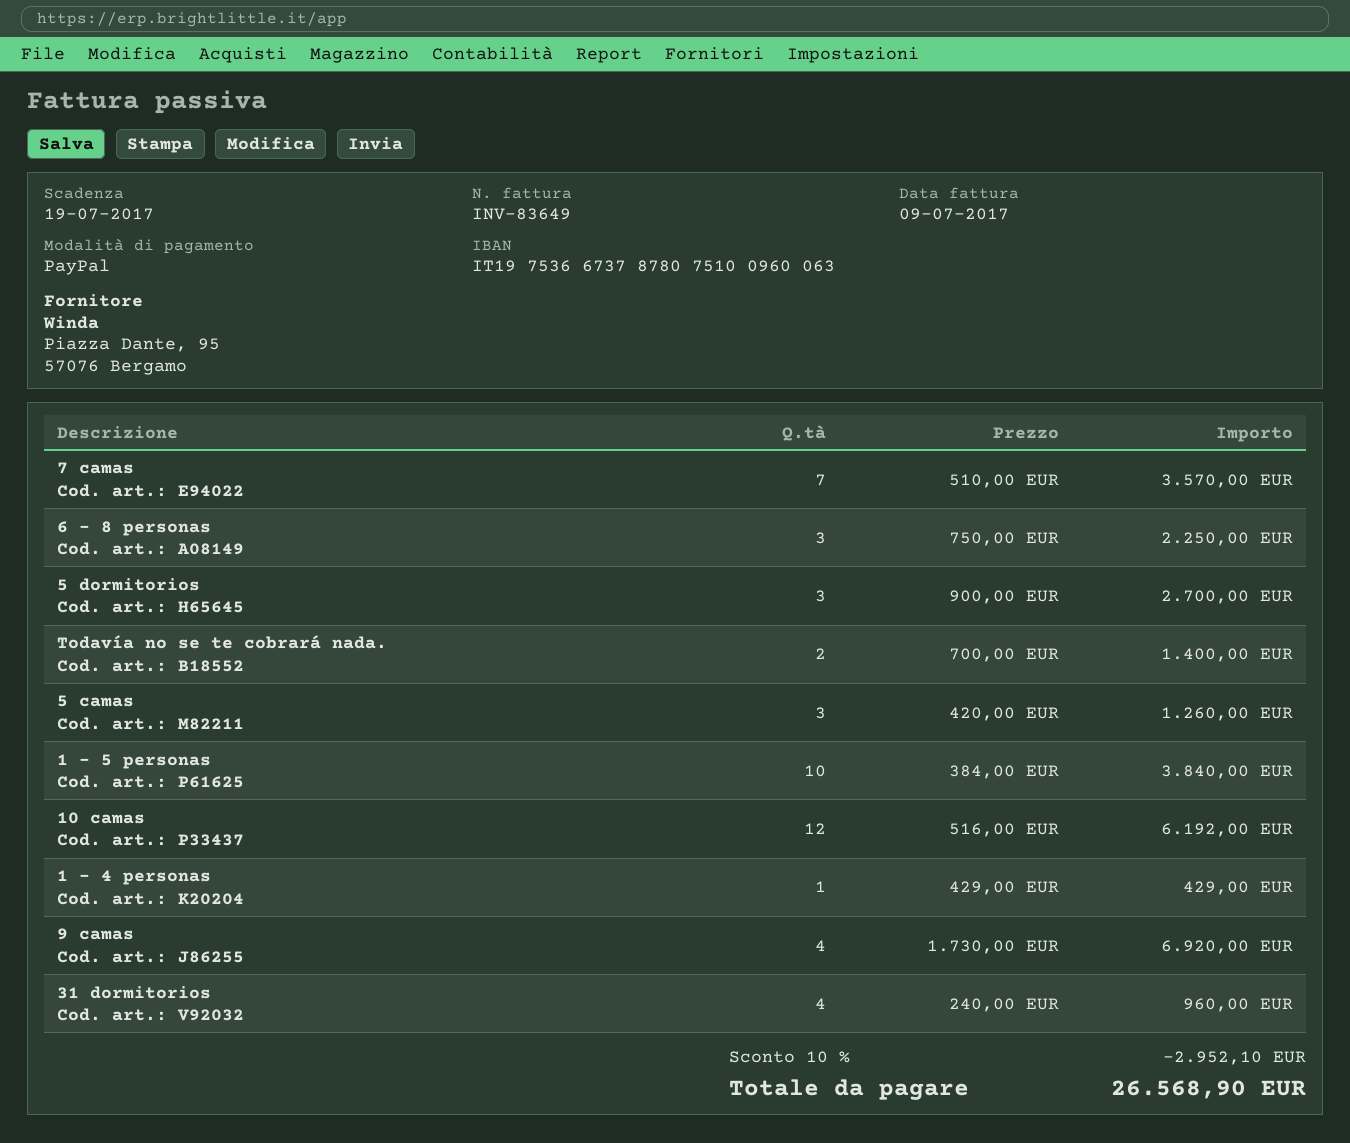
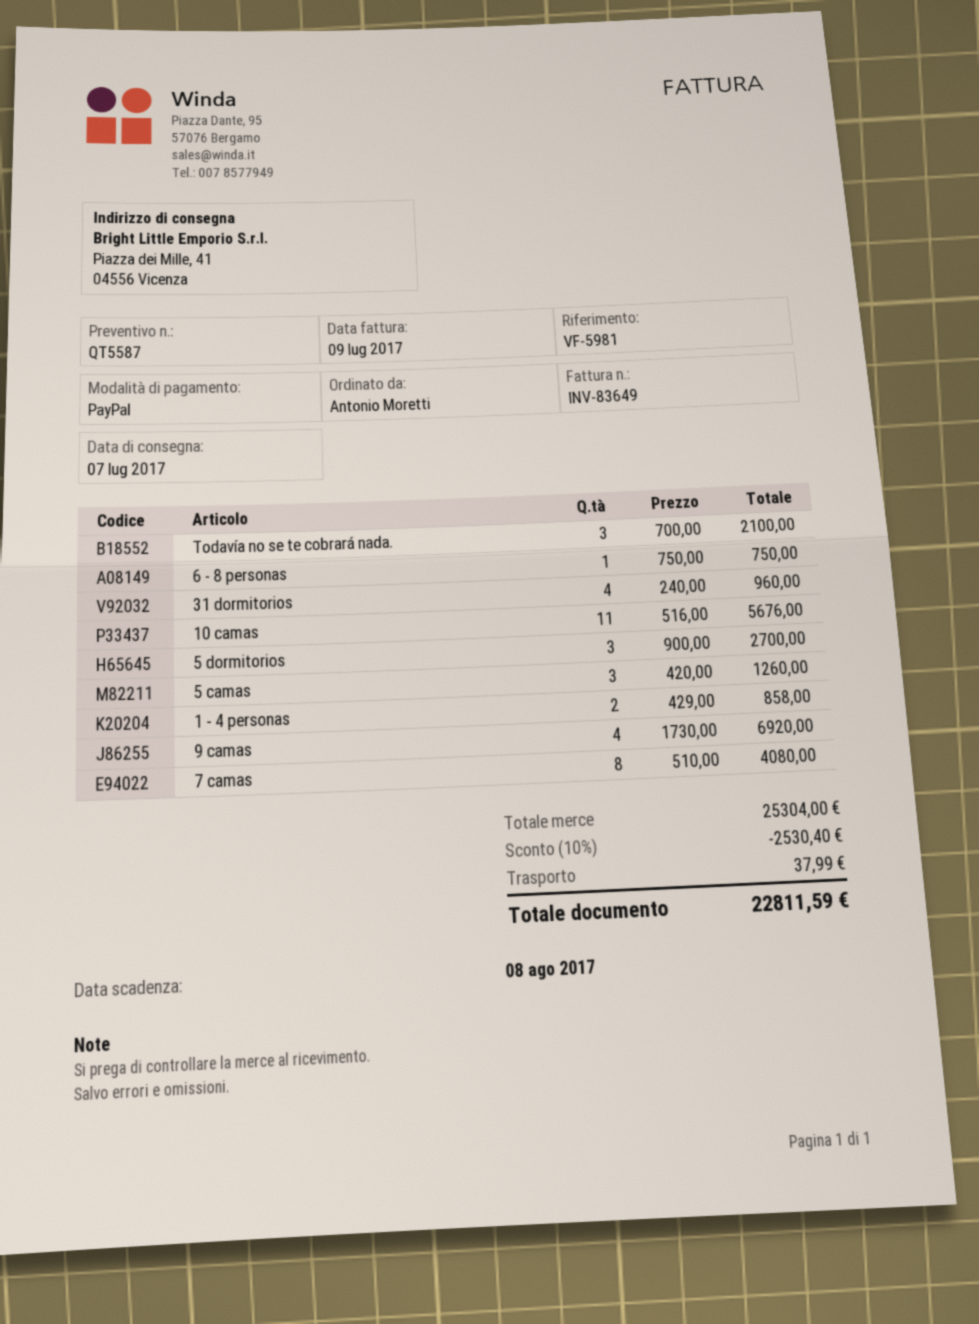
due date: 2017-07-19 -> 2017-08-08
7 camas: 7 x 510.00 = 3570.00 -> 8 x 510.00 = 4080.00
6 - 8 personas: 3 x 750.00 = 2250.00 -> 1 x 750.00 = 750.00
Todavía no se te cobrará nada.: 2 x 700.00 = 1400.00 -> 3 x 700.00 = 2100.00
1 - 5 personas: 10 x 384.00 = 3840.00 -> none
10 camas: 12 x 516.00 = 6192.00 -> 11 x 516.00 = 5676.00
1 - 4 personas: 1 x 429.00 = 429.00 -> 2 x 429.00 = 858.00
discount: 10% = 2952.10 -> 10% = 2530.40
shipping: none -> 37.99
total: 26568.90 -> 22811.59

